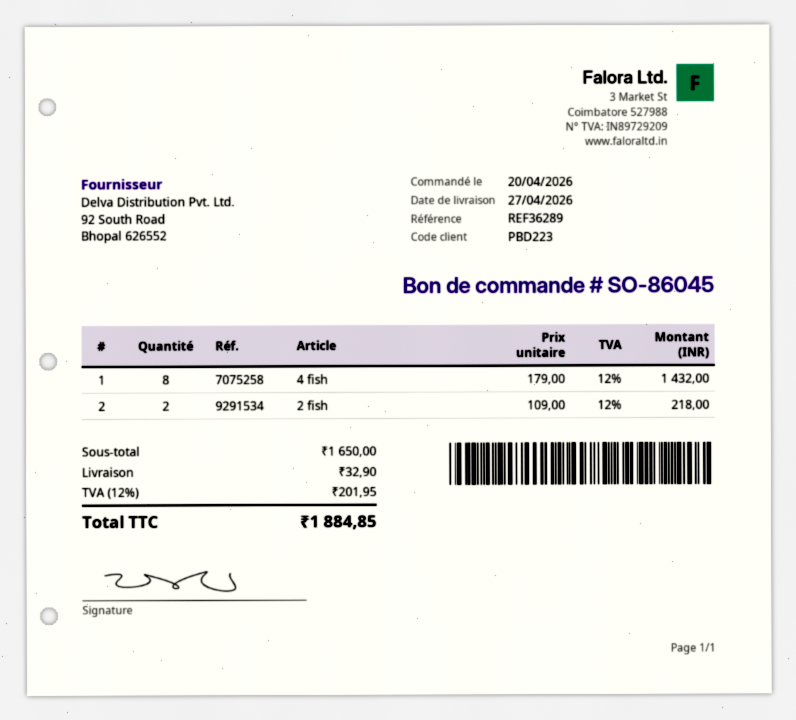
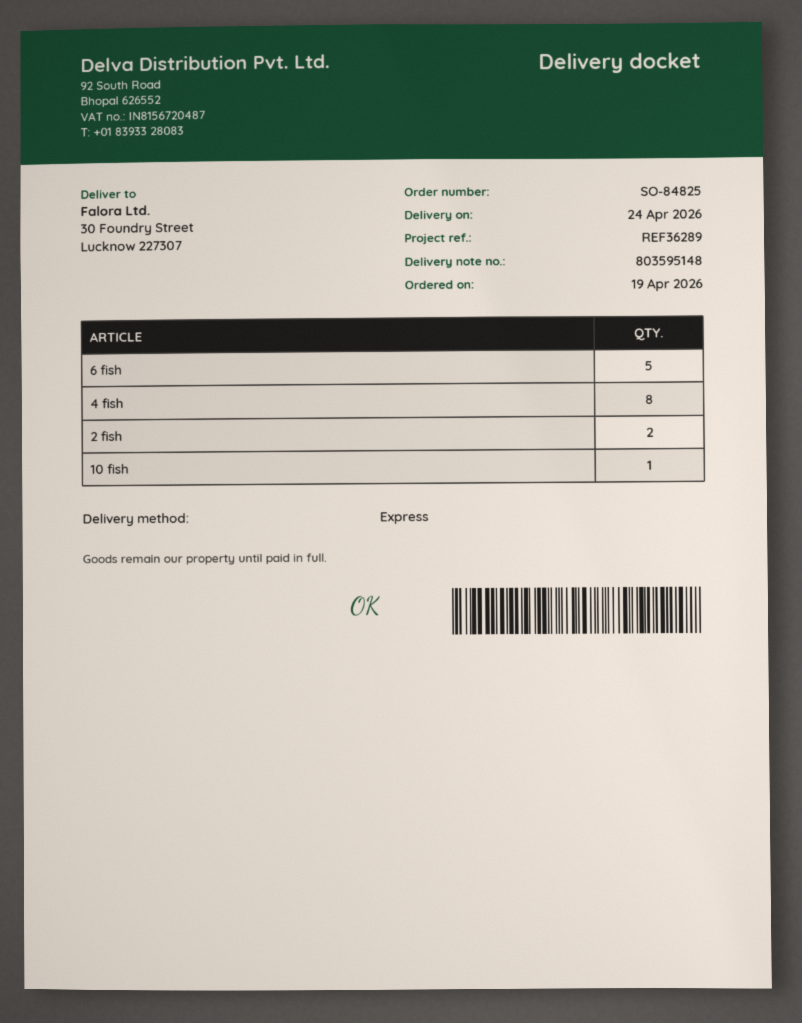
order number: SO-86045 -> SO-84825
order date: 2026-04-20 -> 2026-04-19
delivery date: 2026-04-27 -> 2026-04-24
6 fish: none -> 5
10 fish: none -> 1

